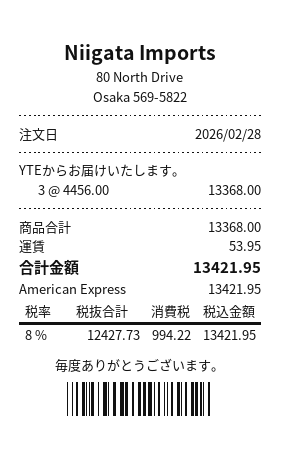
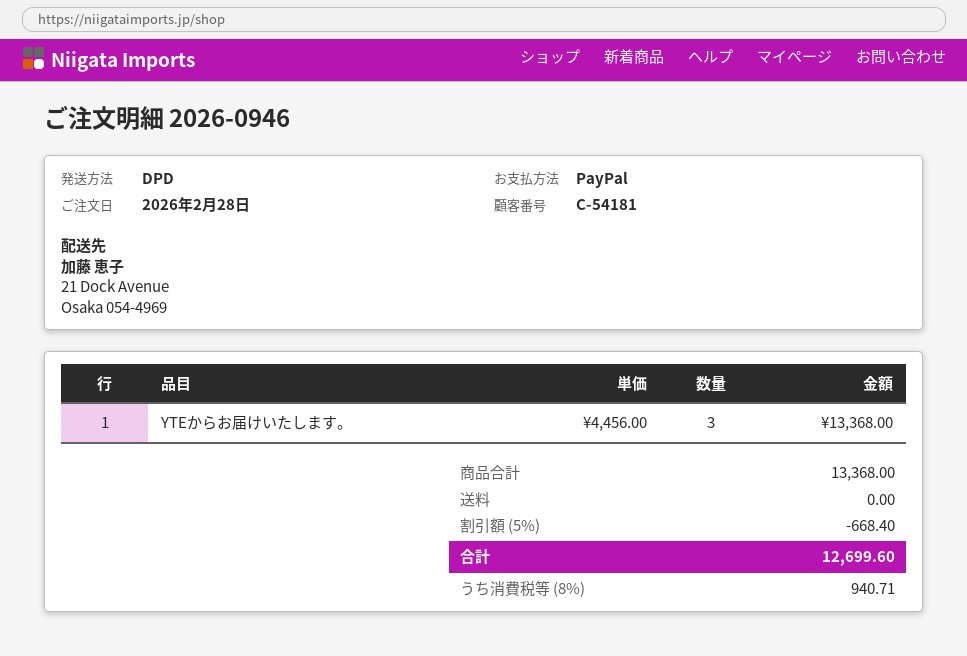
payment method: American Express -> PayPal
discount: none -> 5% = 668.40
shipping: 53.95 -> 0.00
tax: 8% = 994.22 -> 8% = 940.71
total: 13421.95 -> 12699.60

